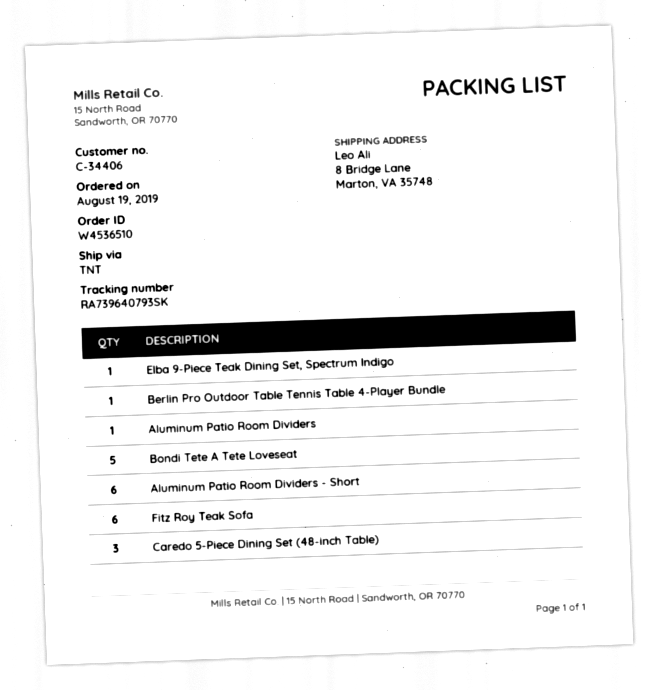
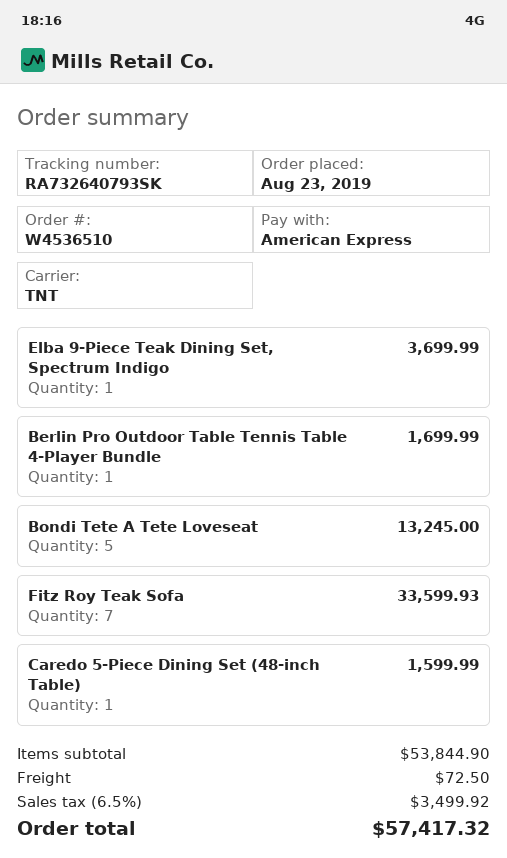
order date: 2019-08-19 -> 2019-08-23
tracking number: RA739640793SK -> RA732640793SK
Aluminum Patio Room Dividers: 1 -> none
Aluminum Patio Room Dividers - Short: 6 -> none
Fitz Roy Teak Sofa: 6 -> 7
Caredo 5-Piece Dining Set (48-inch Table): 3 -> 1

